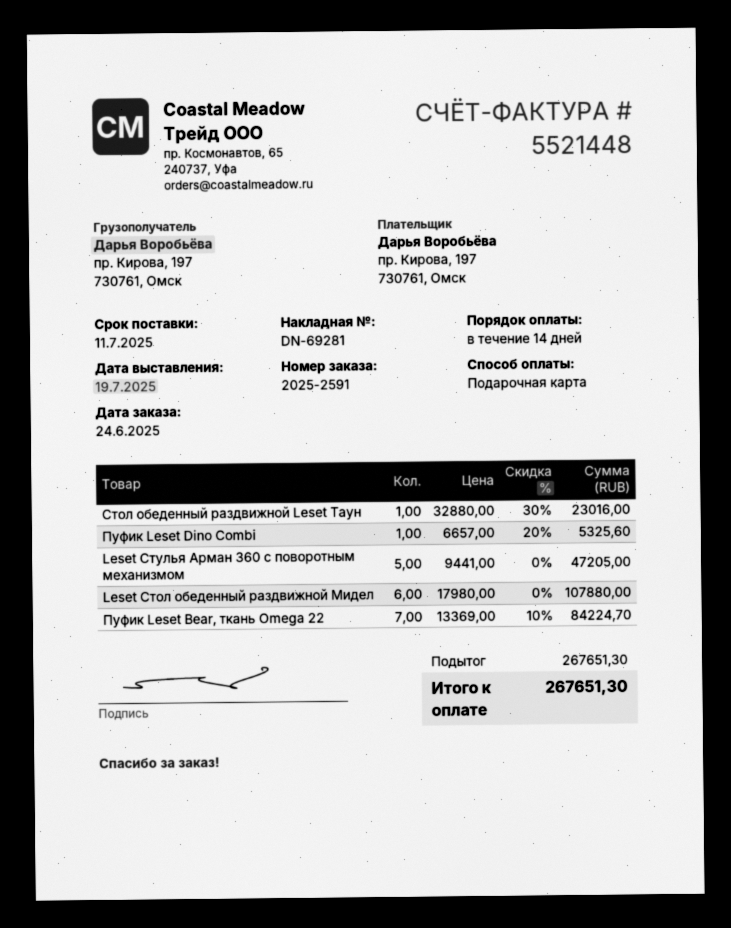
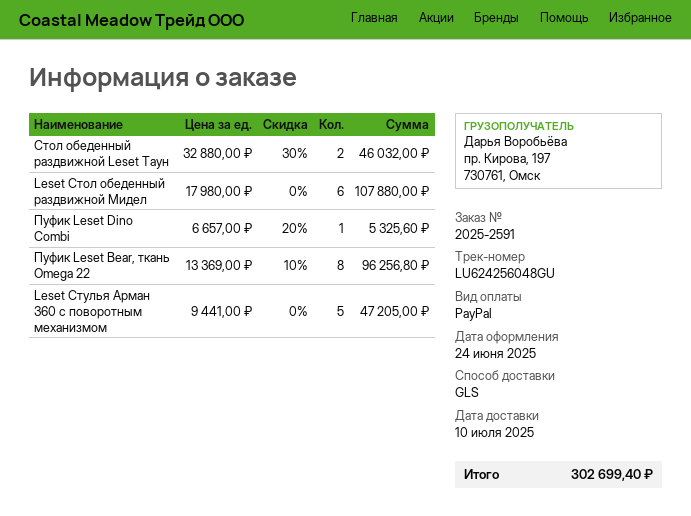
delivery date: 2025-07-11 -> 2025-07-10
payment method: gift card -> PayPal
Стол обеденный раздвижной Leset Таун: 1 x 32880.00 - 30% = 23016.00 -> 2 x 32880.00 - 30% = 46032.00
Пуфик Leset Bear, ткань Omega 22: 7 x 13369.00 - 10% = 84224.70 -> 8 x 13369.00 - 10% = 96256.80
total: 267651.30 -> 302699.40

